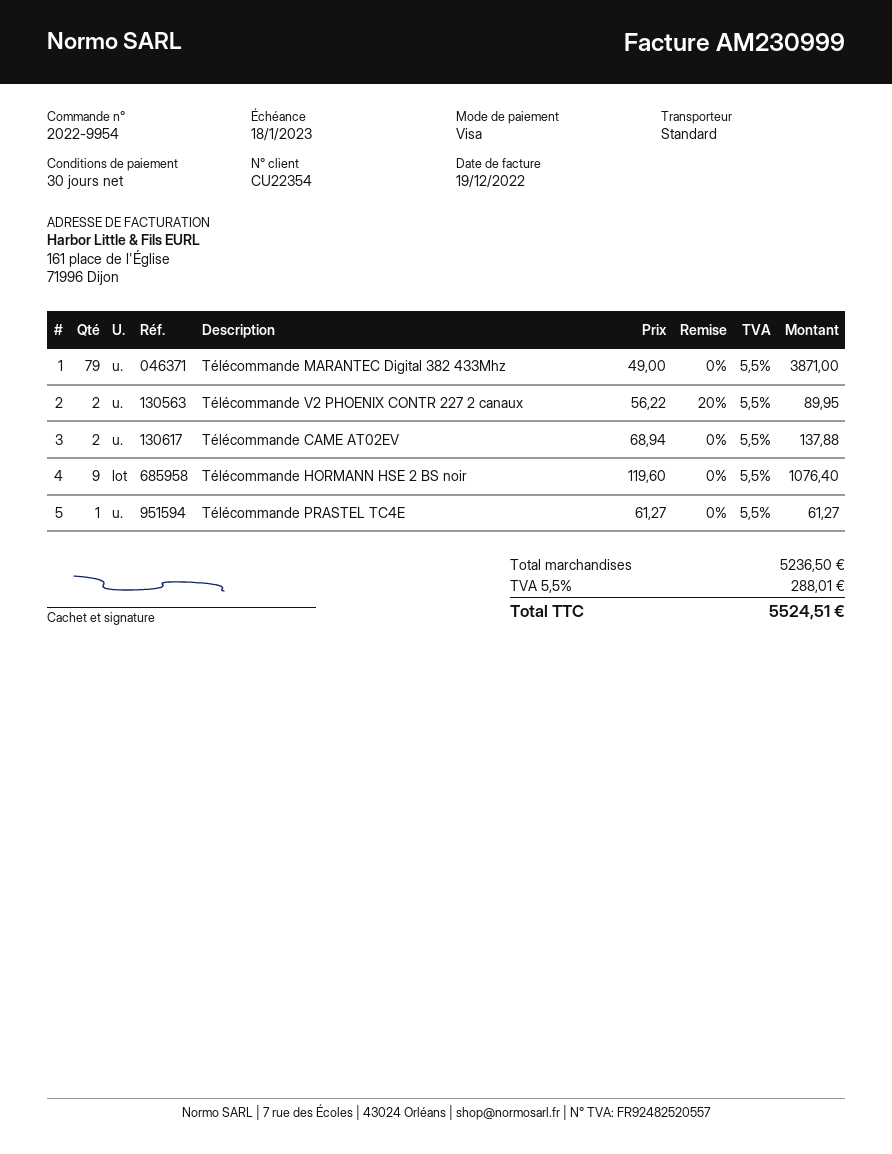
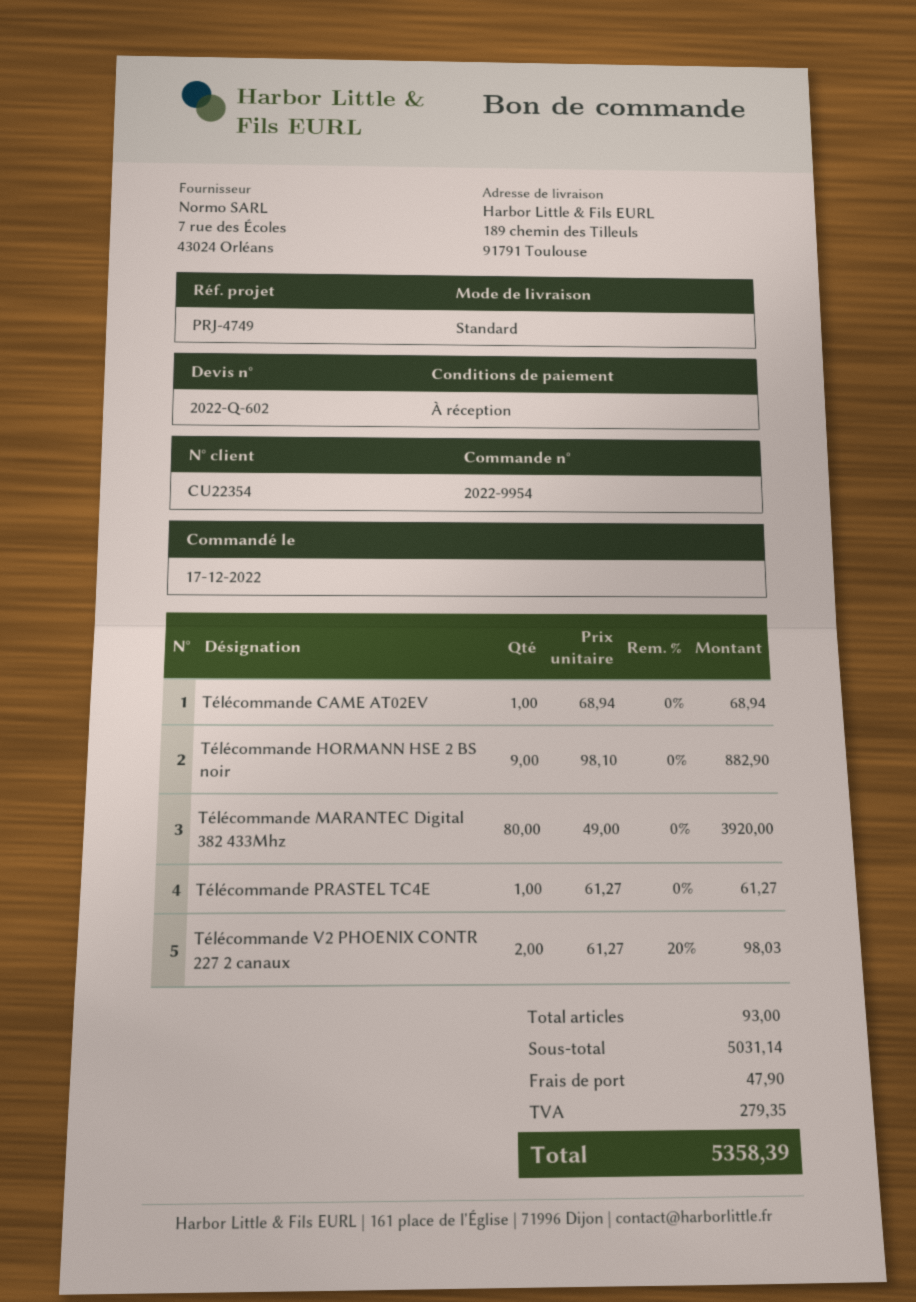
payment terms: 30 days -> on receipt
Télécommande MARANTEC Digital 382 433Mhz: 79 x 49.00 = 3871.00 -> 80 x 49.00 = 3920.00
Télécommande V2 PHOENIX CONTR 227 2 canaux: 2 x 56.22 - 20% = 89.95 -> 2 x 61.27 - 20% = 98.03
Télécommande CAME AT02EV: 2 x 68.94 = 137.88 -> 1 x 68.94 = 68.94
Télécommande HORMANN HSE 2 BS noir: 9 x 119.60 = 1076.40 -> 9 x 98.10 = 882.90
subtotal: 5236.50 -> 5031.14
shipping: none -> 47.90
tax: 288.01 -> 279.35
total: 5524.51 -> 5358.39

